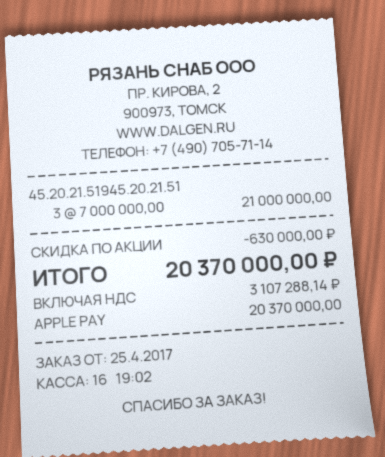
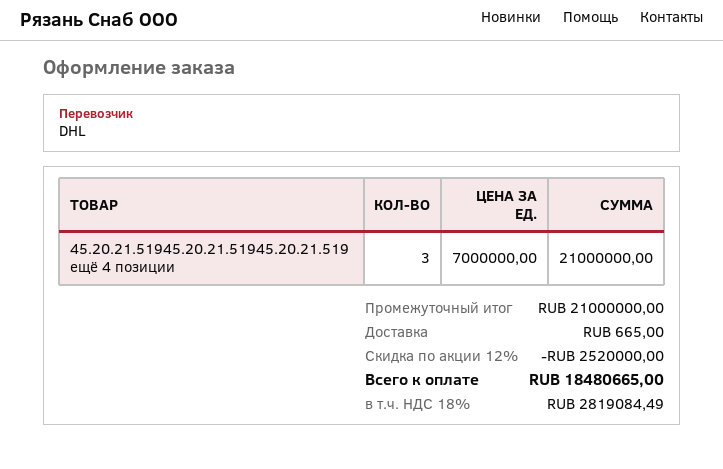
discount: 630000.00 -> 2520000.00
shipping: none -> 665.00
tax: 3107288.14 -> 2819084.49
total: 20370000.00 -> 18480665.00

